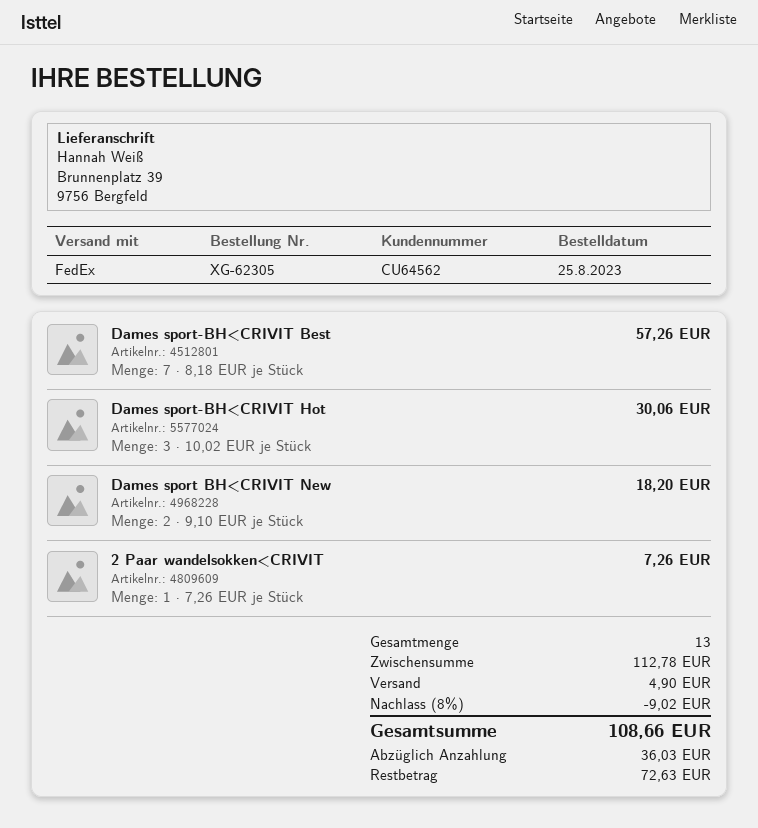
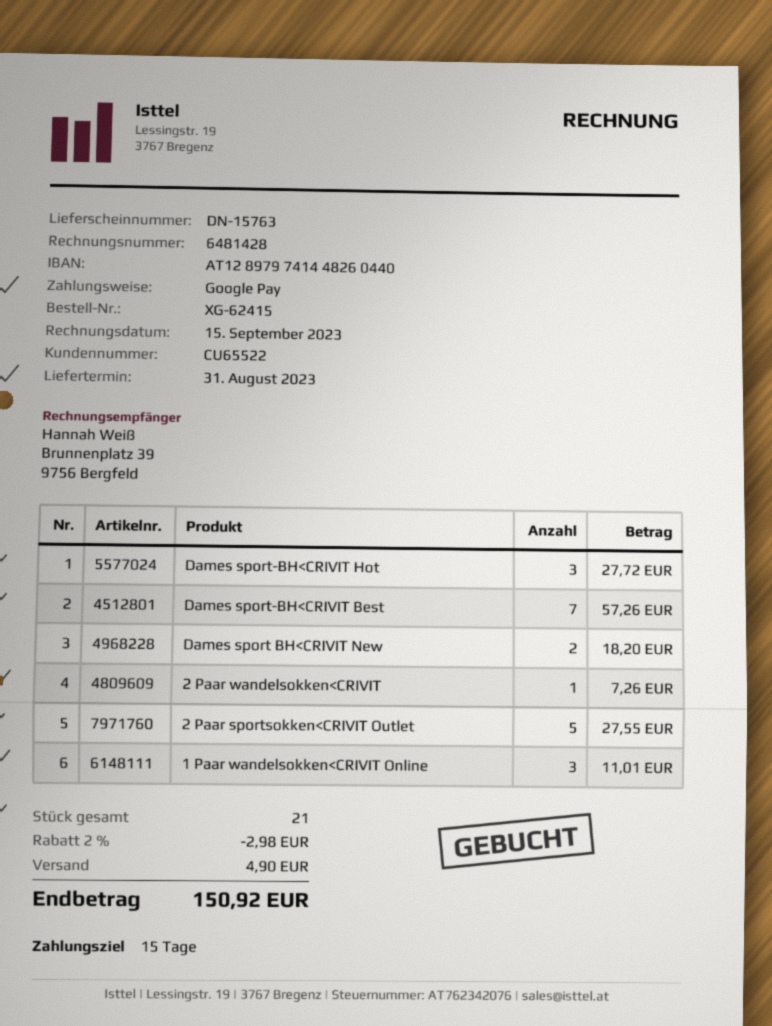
order number: XG-62305 -> XG-62415
customer number: CU64562 -> CU65522
Dames sport-BH<CRIVIT Hot: 3 for 30.06 -> 3 for 27.72
2 Paar sportsokken<CRIVIT Outlet: none -> 5 for 27.55
1 Paar wandelsokken<CRIVIT Online: none -> 3 for 11.01
total quantity: 13 -> 21
discount: 8% = 9.02 -> 2% = 2.98
total: 108.66 -> 150.92

